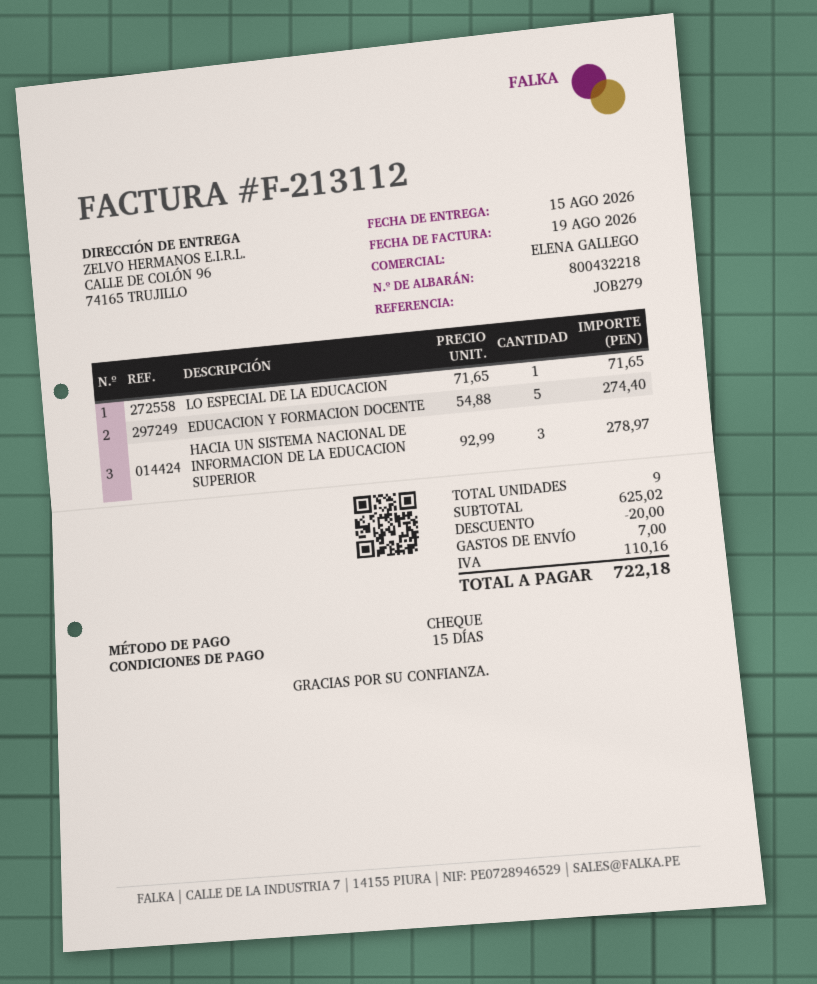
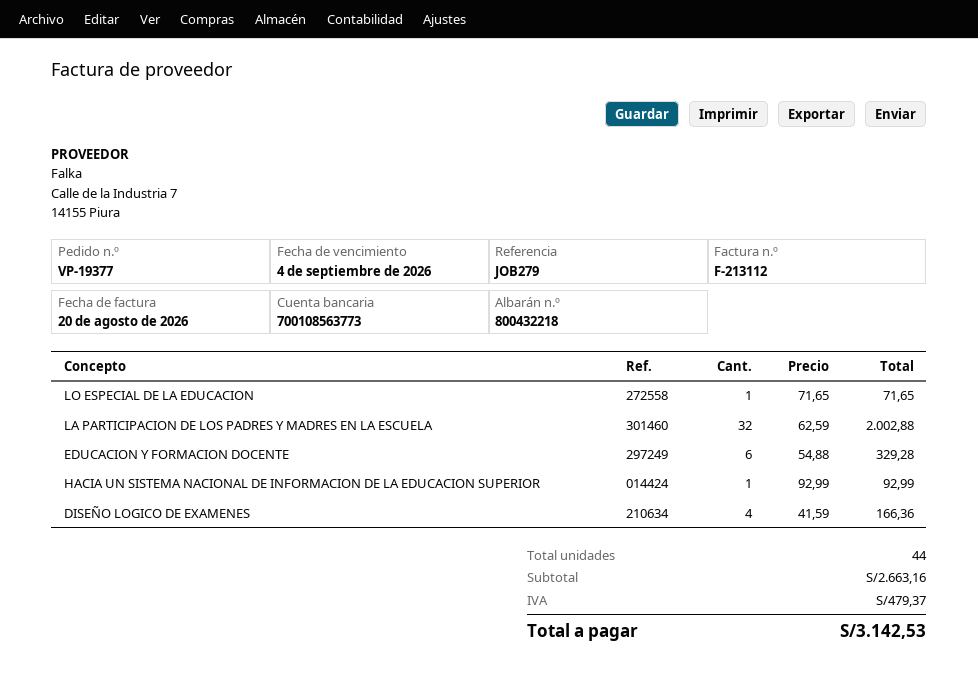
invoice date: 2026-08-19 -> 2026-08-20
EDUCACION Y FORMACION DOCENTE: 5 x 54.88 = 274.40 -> 6 x 54.88 = 329.28
HACIA UN SISTEMA NACIONAL DE INFORMACION DE LA EDUCACION SUPERIOR: 3 x 92.99 = 278.97 -> 1 x 92.99 = 92.99
LA PARTICIPACION DE LOS PADRES Y MADRES EN LA ESCUELA: none -> 32 x 62.59 = 2002.88
DISEÑO LOGICO DE EXAMENES: none -> 4 x 41.59 = 166.36
total quantity: 9 -> 44
subtotal: 625.02 -> 2663.16
discount: 20.00 -> none
shipping: 7.00 -> none
tax: 110.16 -> 479.37
total: 722.18 -> 3142.53

